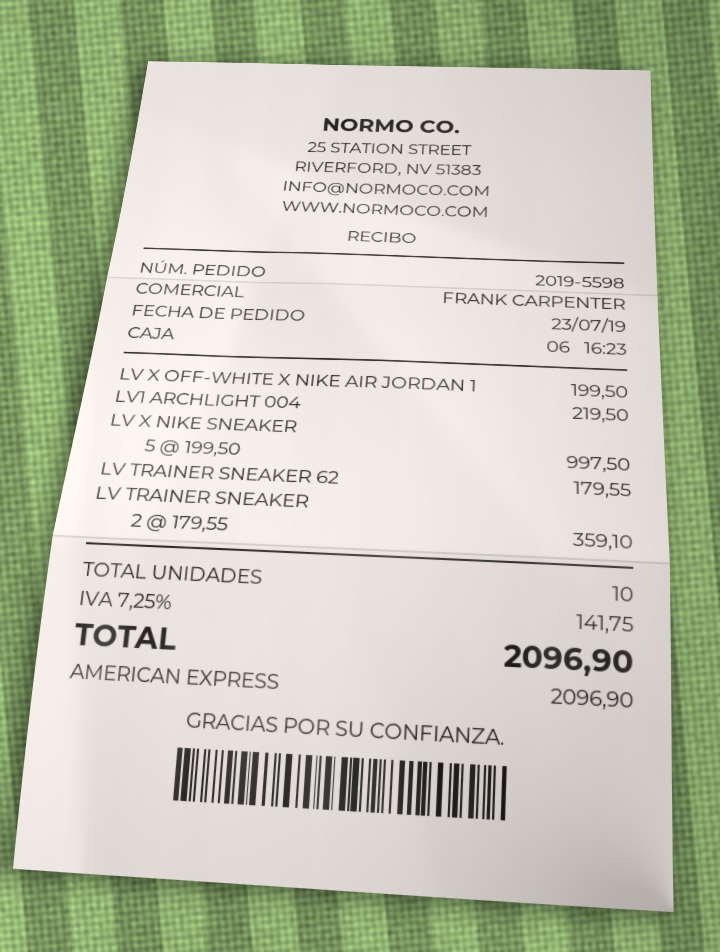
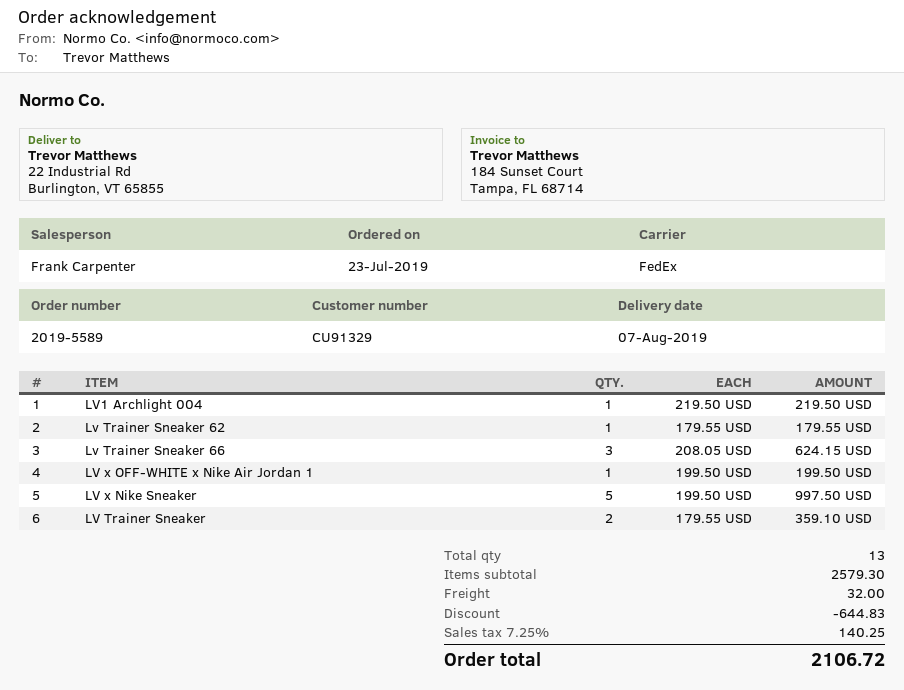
order number: 2019-5598 -> 2019-5589
Lv Trainer Sneaker 66: none -> 3 x 208.05 = 624.15
total quantity: 10 -> 13
discount: none -> 644.83
shipping: none -> 32.00
tax: 7.25% = 141.75 -> 7.25% = 140.25
total: 2096.90 -> 2106.72

